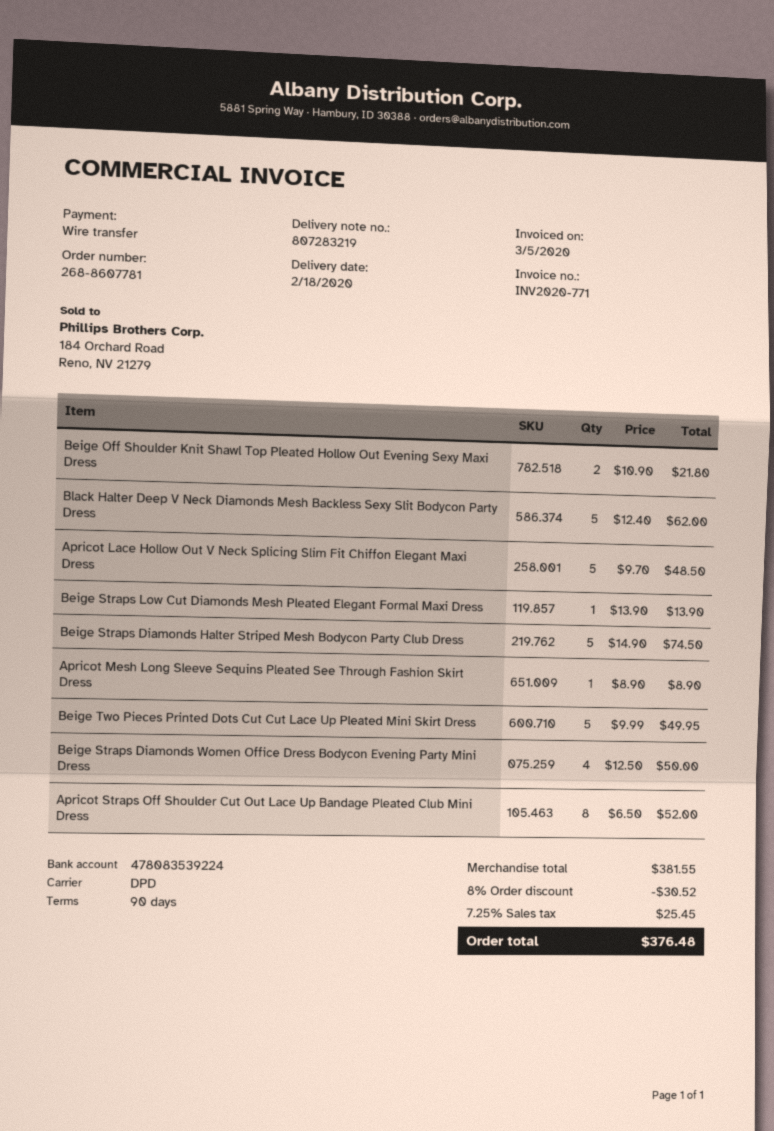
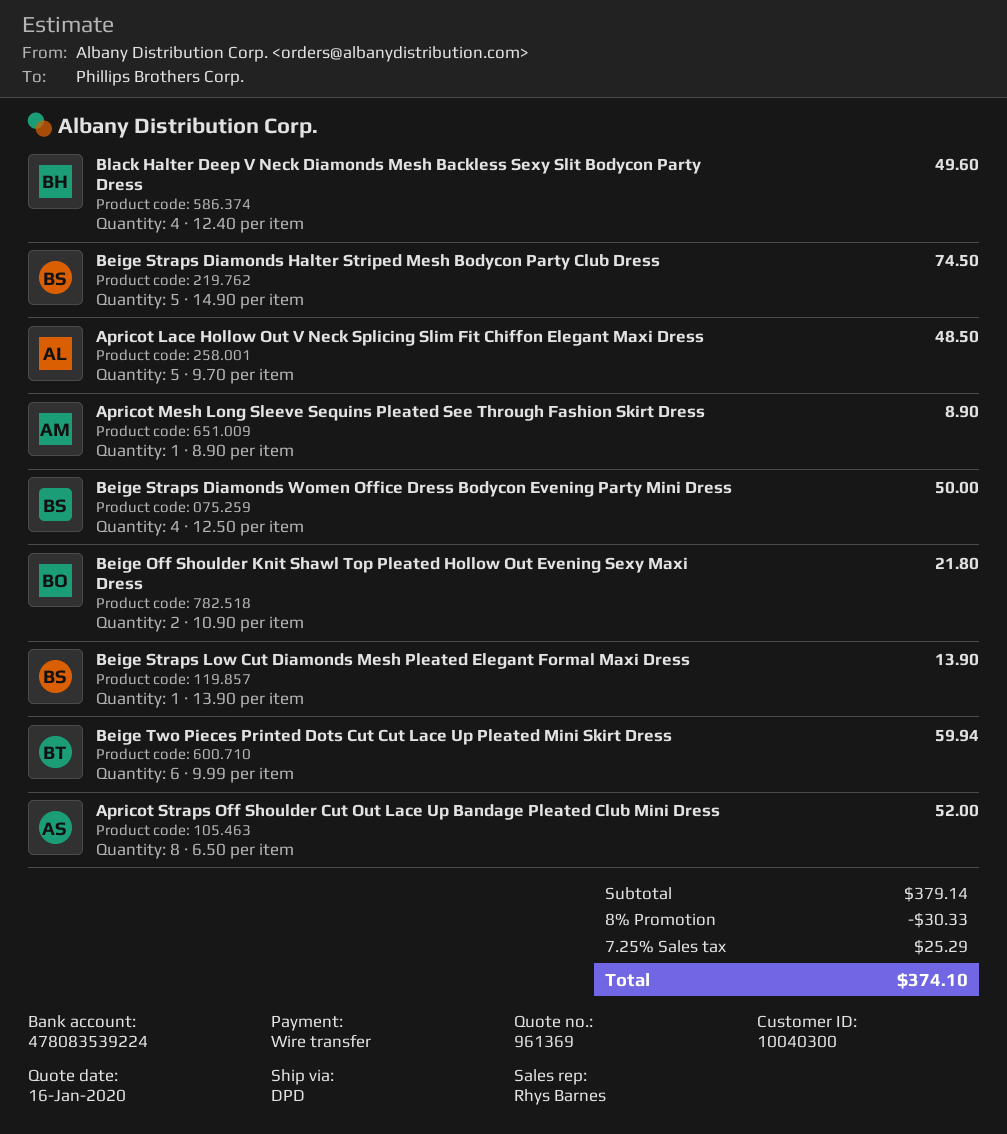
Black Halter Deep V Neck Diamonds Mesh Backless Sexy Slit Bodycon Party Dress: 5 x 12.40 = 62.00 -> 4 x 12.40 = 49.60
Beige Two Pieces Printed Dots Cut Cut Lace Up Pleated Mini Skirt Dress: 5 x 9.99 = 49.95 -> 6 x 9.99 = 59.94
subtotal: 381.55 -> 379.14
discount: 8% = 30.52 -> 8% = 30.33
tax: 7.25% = 25.45 -> 7.25% = 25.29
total: 376.48 -> 374.10

